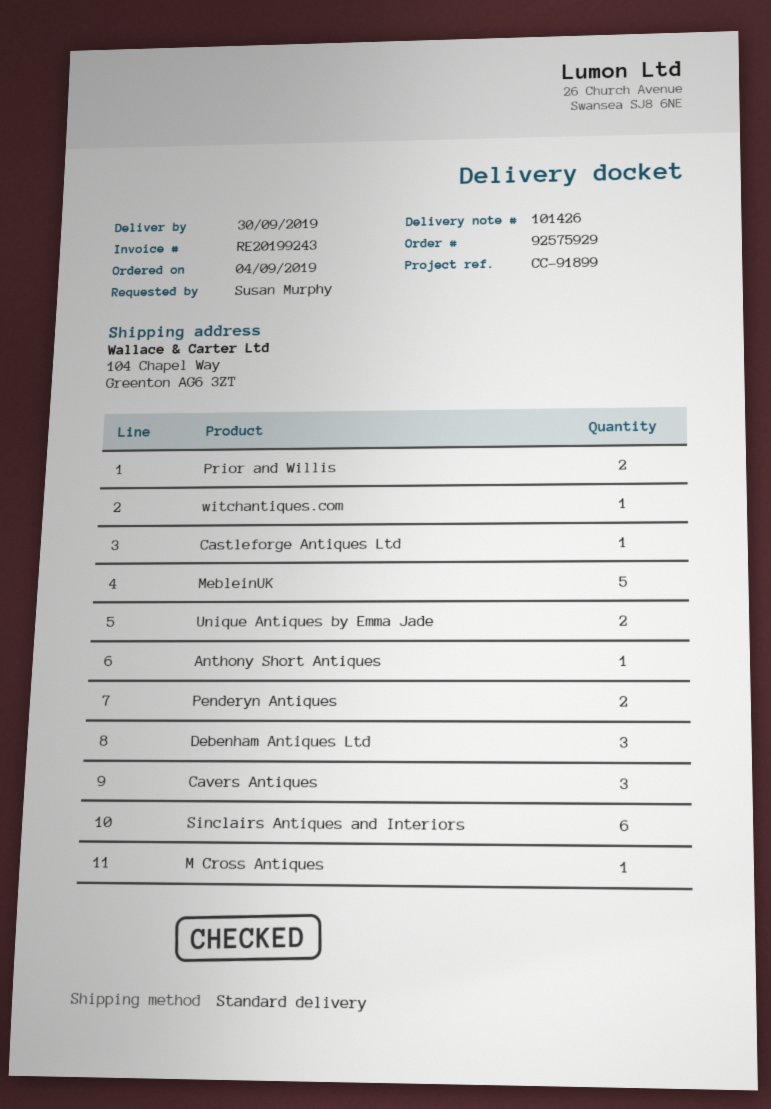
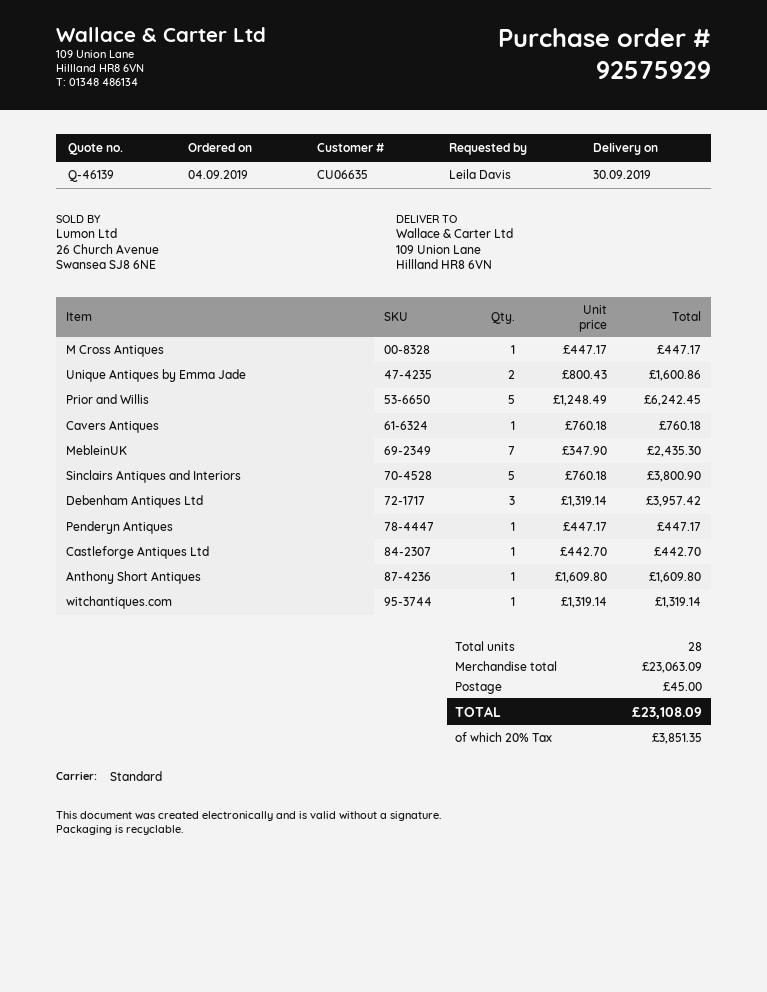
ordered by: Susan Murphy -> Leila Davis
ship to: 104 Chapel Way, Greenton AG6 3ZT -> 109 Union Lane, Hillland HR8 6VN
Prior and Willis: 2 -> 5
MebleinUK: 5 -> 7
Penderyn Antiques: 2 -> 1
Cavers Antiques: 3 -> 1
Sinclairs Antiques and Interiors: 6 -> 5

